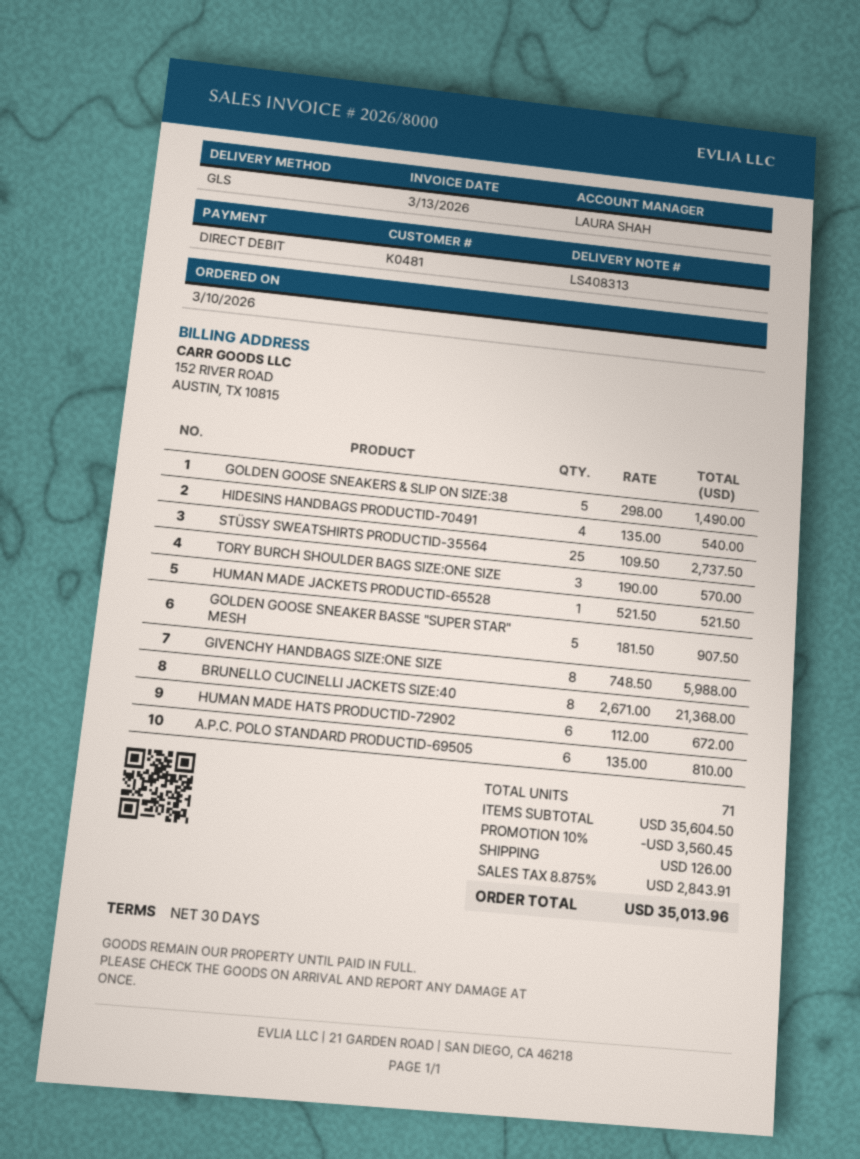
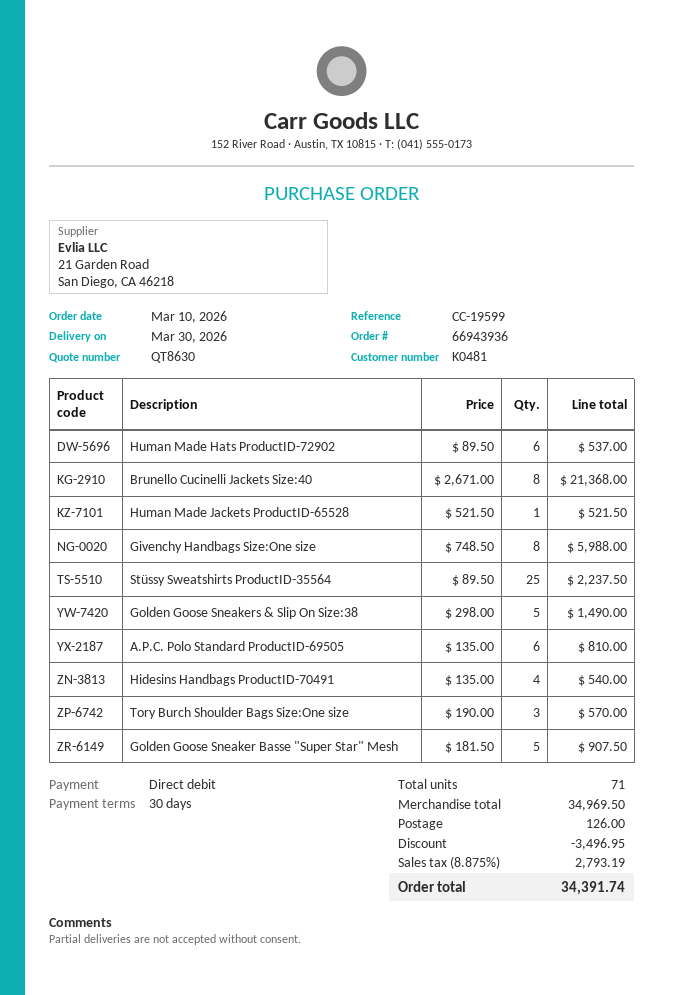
STÜSSY SWEATSHIRTS PRODUCTID-35564: 25 x 109.50 = 2737.50 -> 25 x 89.50 = 2237.50
HUMAN MADE HATS PRODUCTID-72902: 6 x 112.00 = 672.00 -> 6 x 89.50 = 537.00
subtotal: 35604.50 -> 34969.50
discount: 3560.45 -> 3496.95
tax: 8.875% = 2843.91 -> 8.875% = 2793.19
total: 35013.96 -> 34391.74

